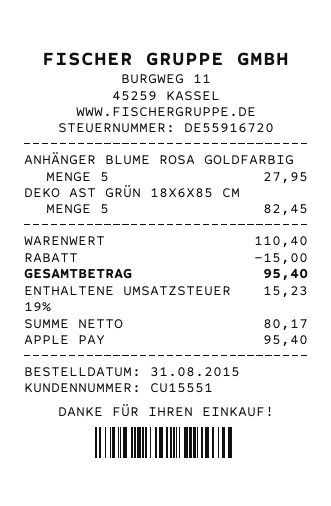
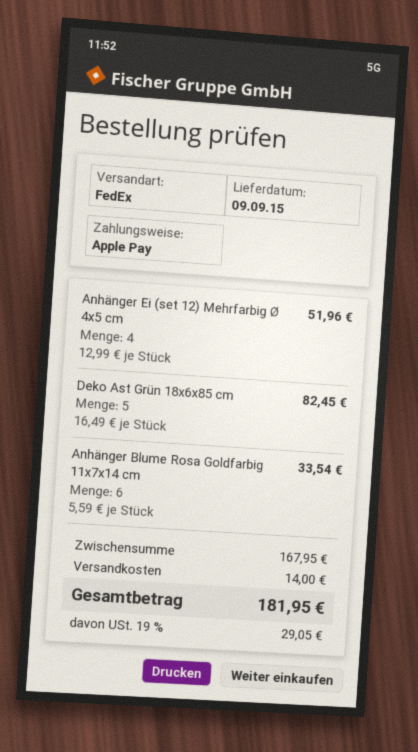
ANHÄNGER BLUME ROSA GOLDFARBIG: 5 for 27.95 -> 6 for 33.54
Anhänger Ei (set 12) Mehrfarbig Ø 4x5 cm: none -> 4 for 51.96
subtotal: 110.40 -> 167.95
discount: 15.00 -> none
shipping: none -> 14.00
tax: 19% = 15.23 -> 19% = 29.05
total: 95.40 -> 181.95

